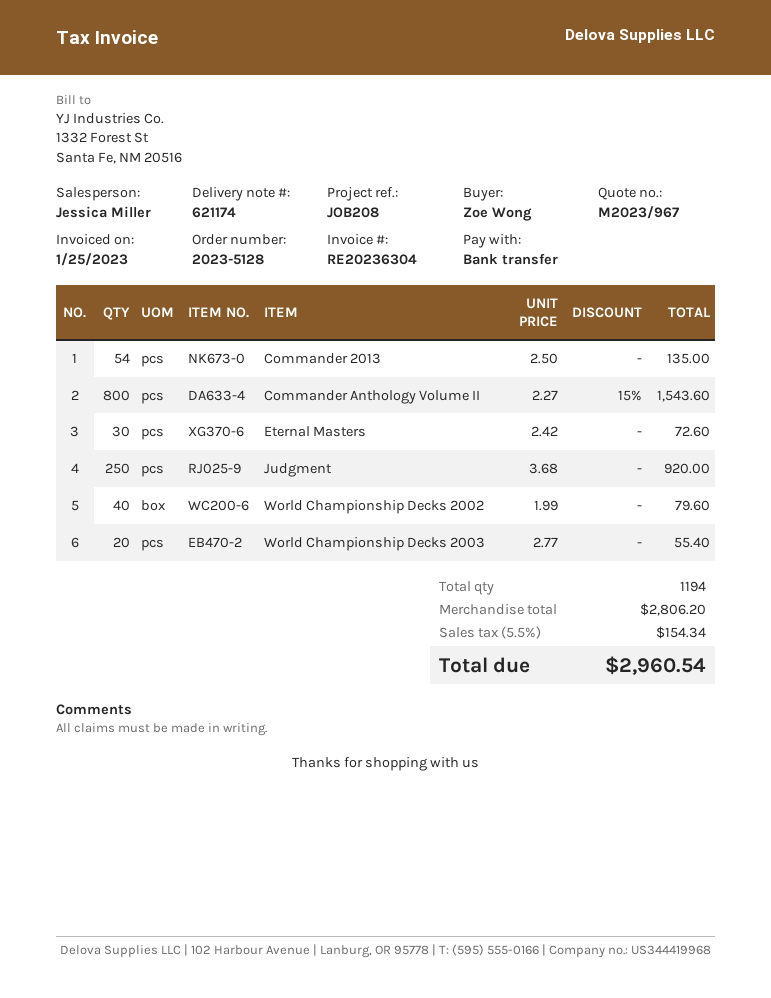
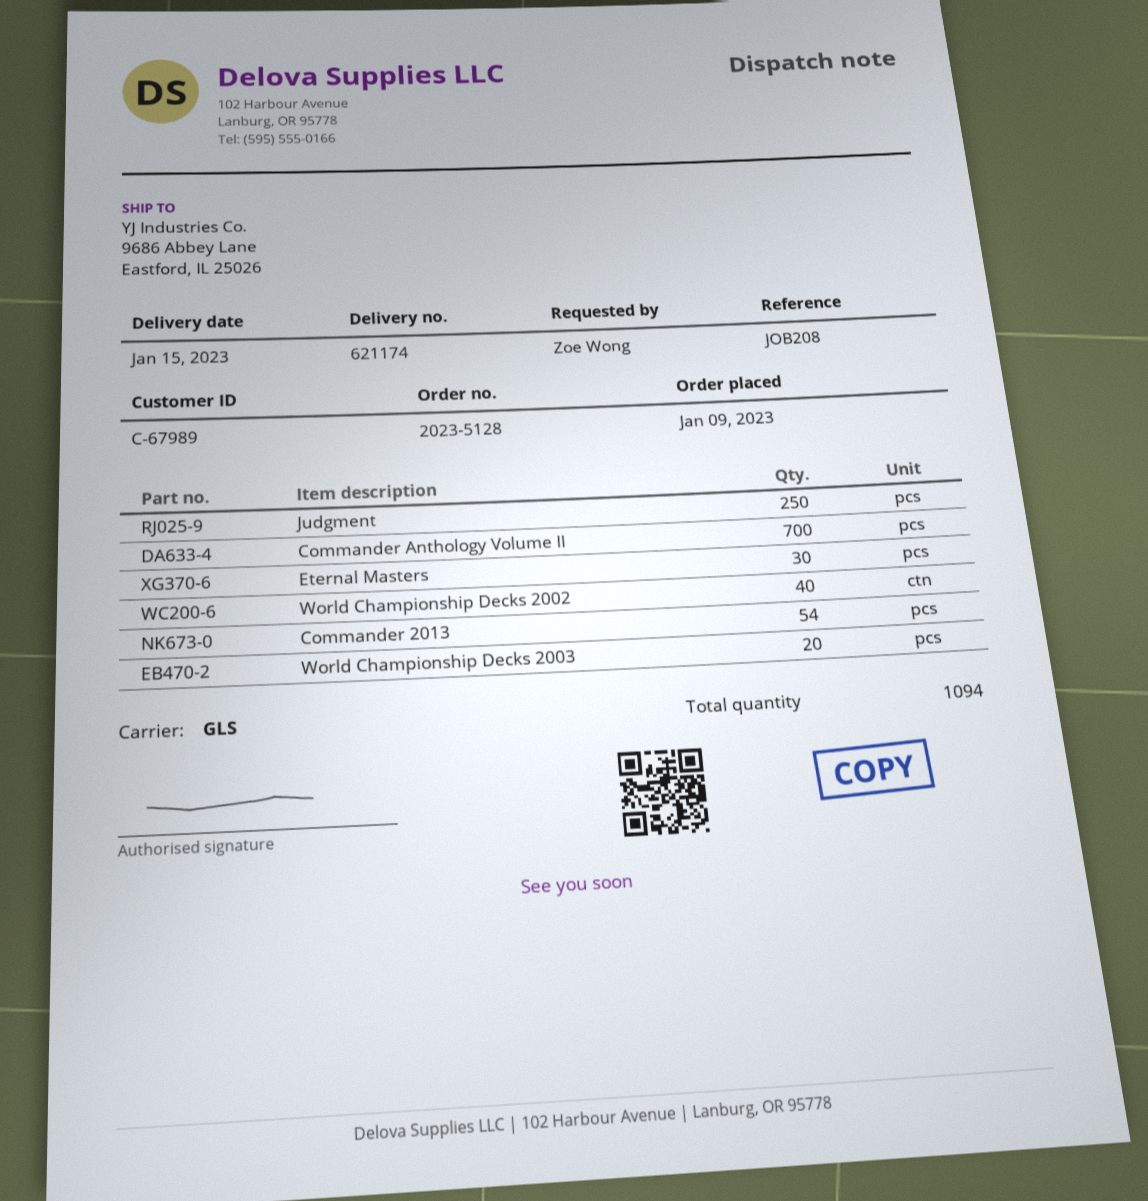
Commander Anthology Volume II: 800 -> 700
total quantity: 1194 -> 1094

